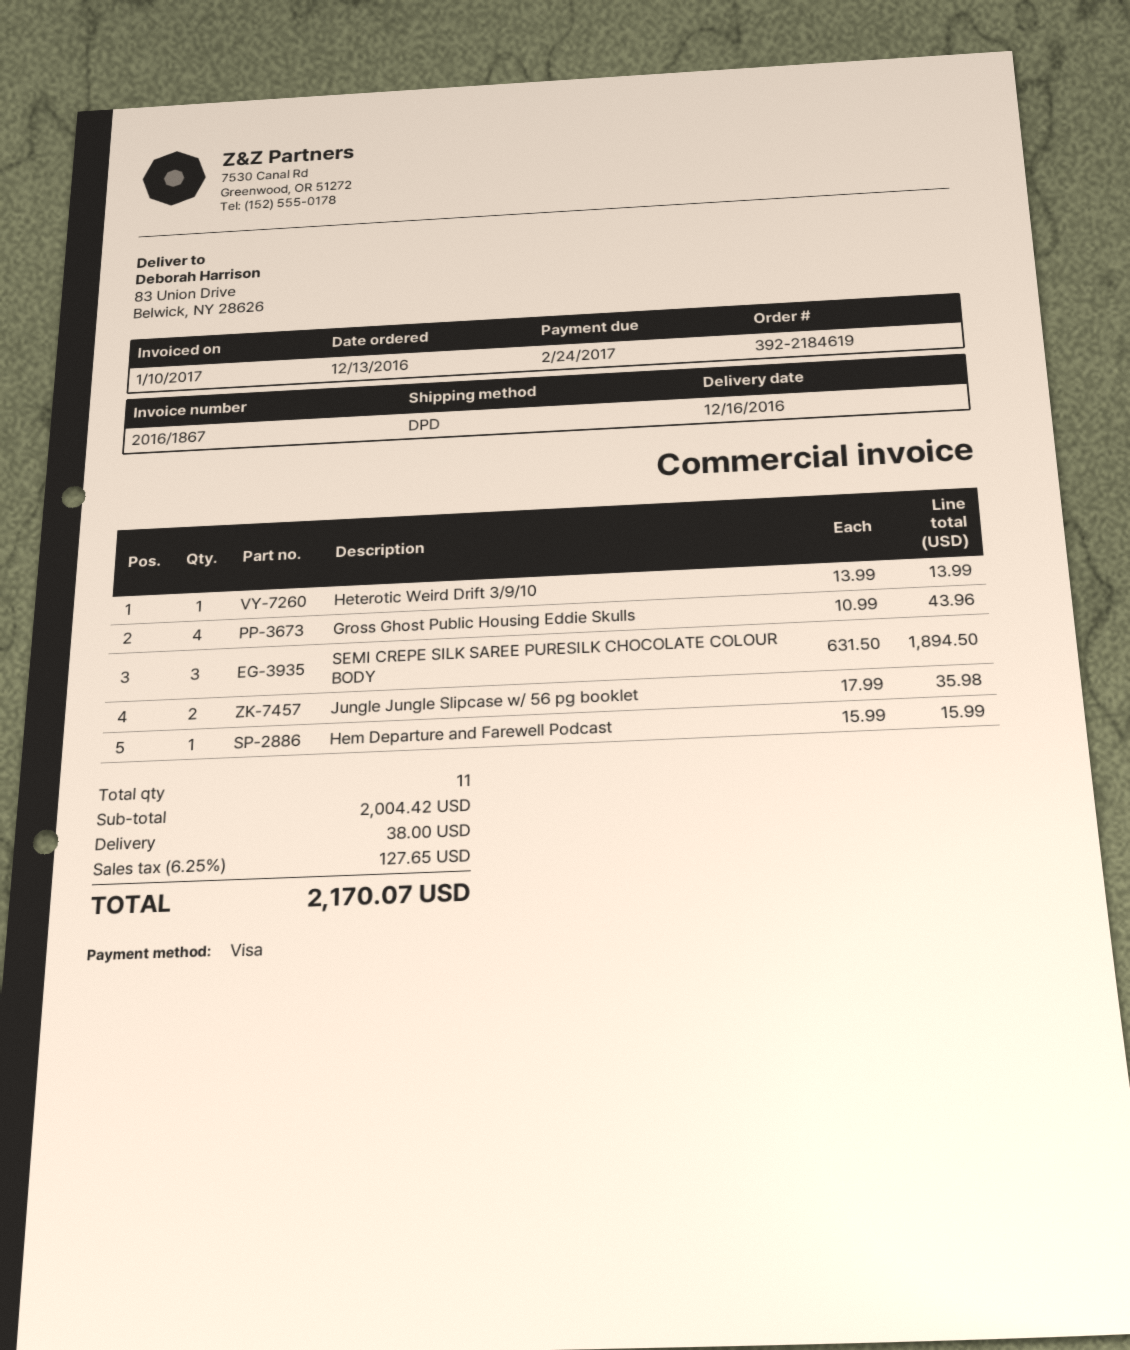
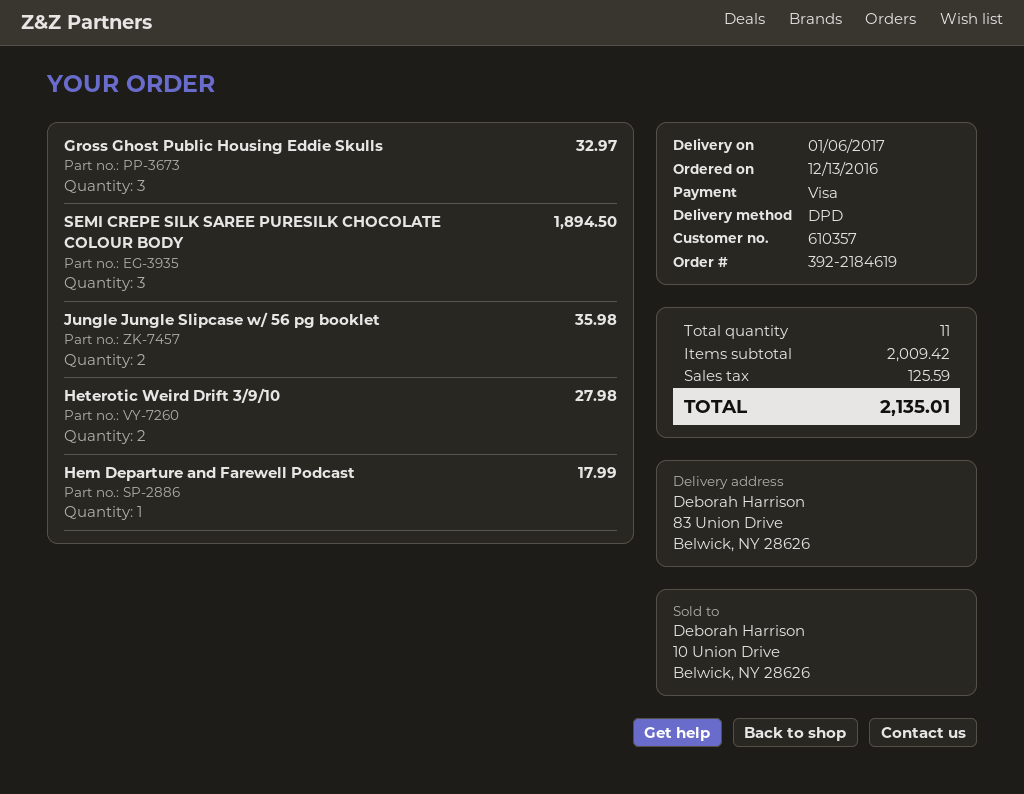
delivery date: 2016-12-16 -> 2017-01-06
Heterotic Weird Drift 3/9/10: 1 for 13.99 -> 2 for 27.98
Gross Ghost Public Housing Eddie Skulls: 4 for 43.96 -> 3 for 32.97
Hem Departure and Farewell Podcast: 1 for 15.99 -> 1 for 17.99
subtotal: 2004.42 -> 2009.42
shipping: 38.00 -> none
tax: 127.65 -> 125.59
total: 2170.07 -> 2135.01

